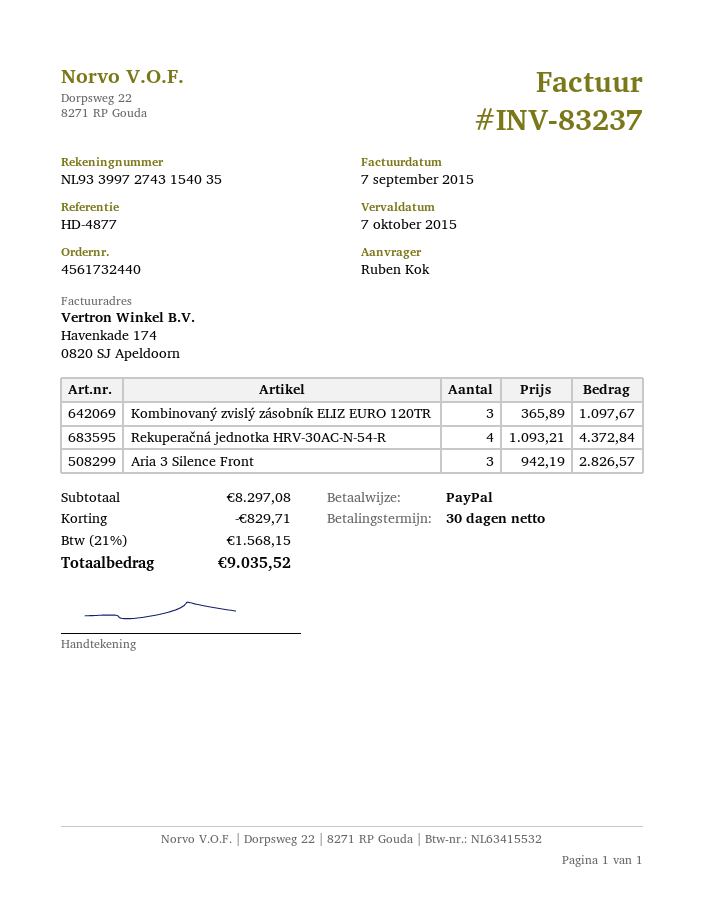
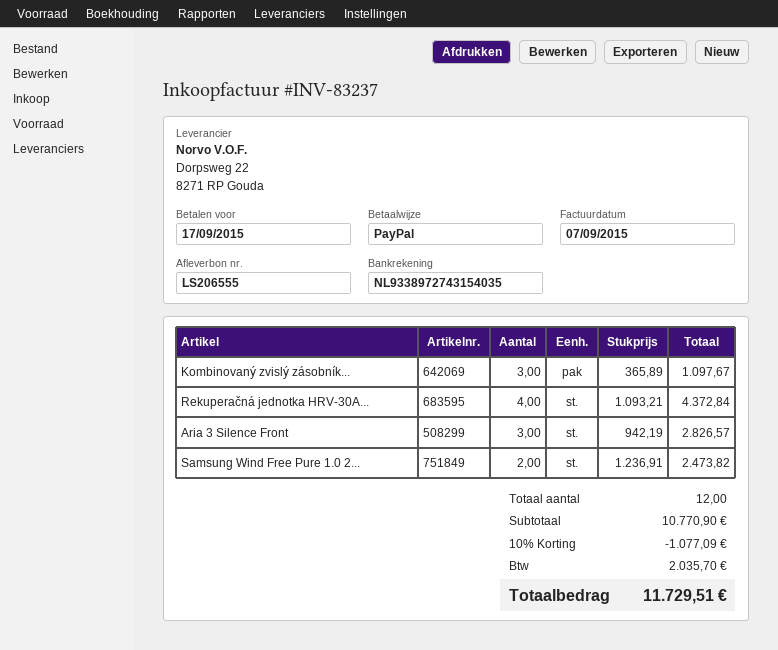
due date: 2015-10-07 -> 2015-09-17
bank account: NL9339972743154035 -> NL9338972743154035
Samsung Wind Free Pure 1.0 2...: none -> 2 x 1236.91 = 2473.82
subtotal: 8297.08 -> 10770.90
discount: 829.71 -> 1077.09
tax: 1568.15 -> 2035.70
total: 9035.52 -> 11729.51

